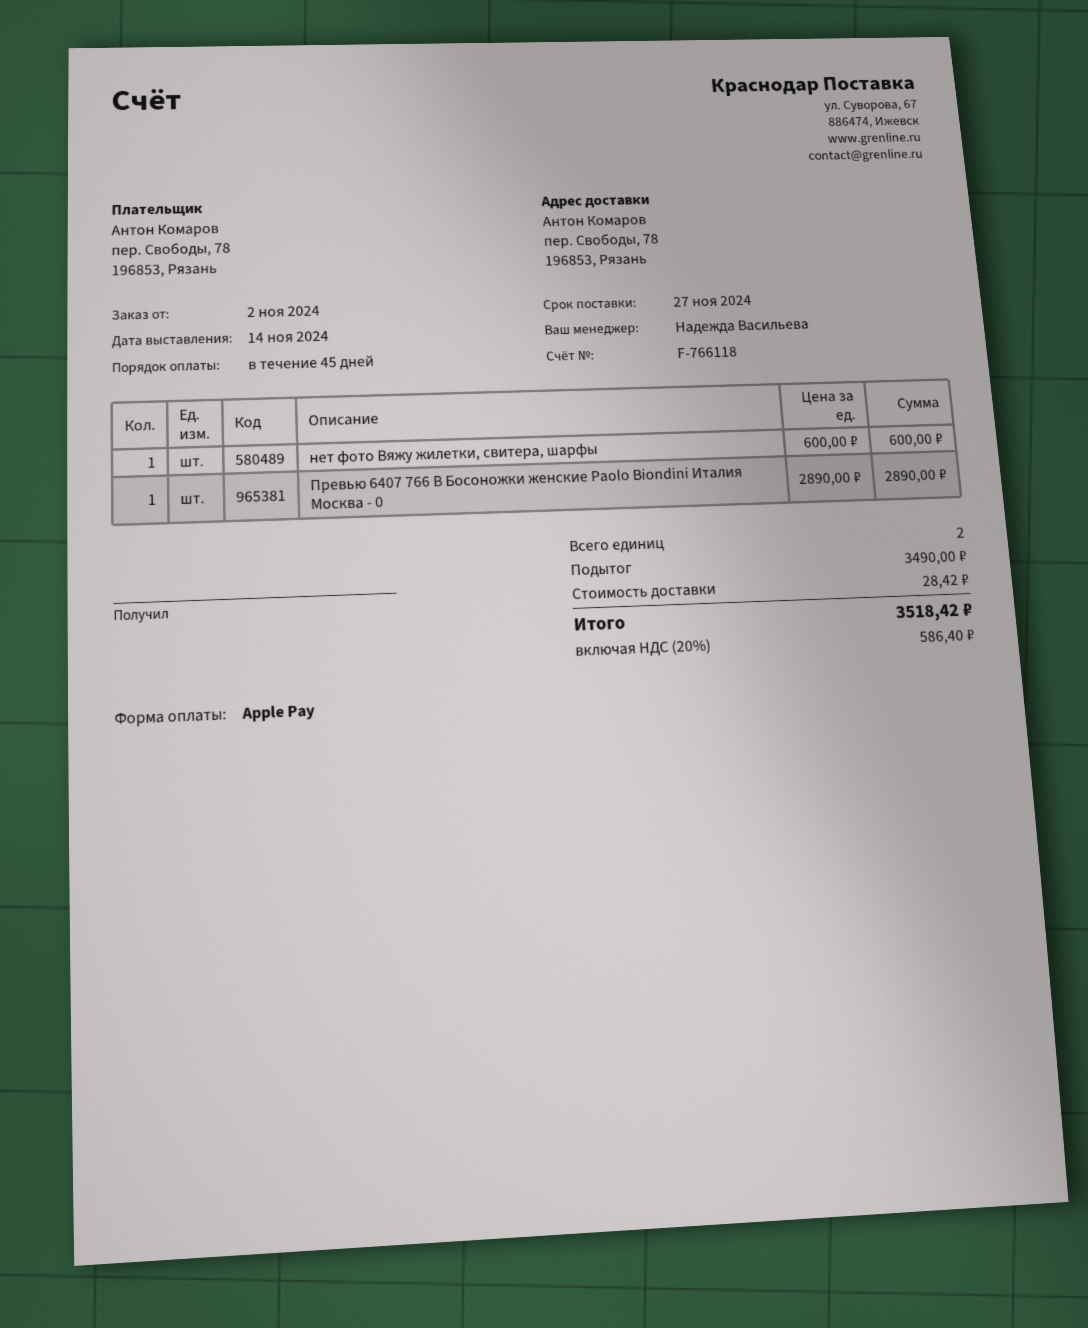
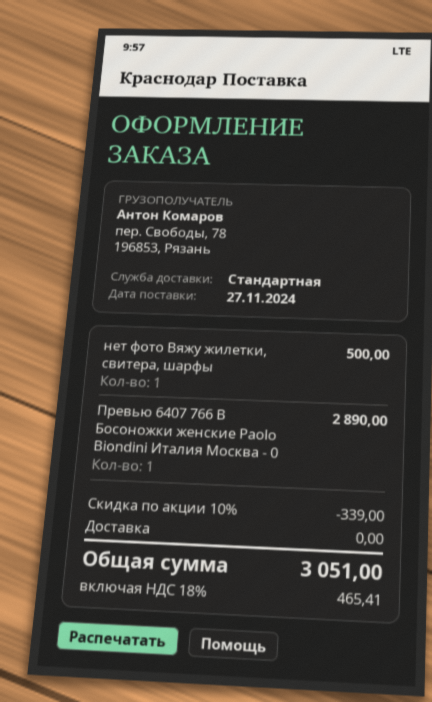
нет фото Вяжу жилетки, свитера, шарфы: 1 for 600.00 -> 1 for 500.00
discount: none -> 10% = 339.00
shipping: 28.42 -> 0.00
tax: 20% = 586.40 -> 18% = 465.41
total: 3518.42 -> 3051.00

